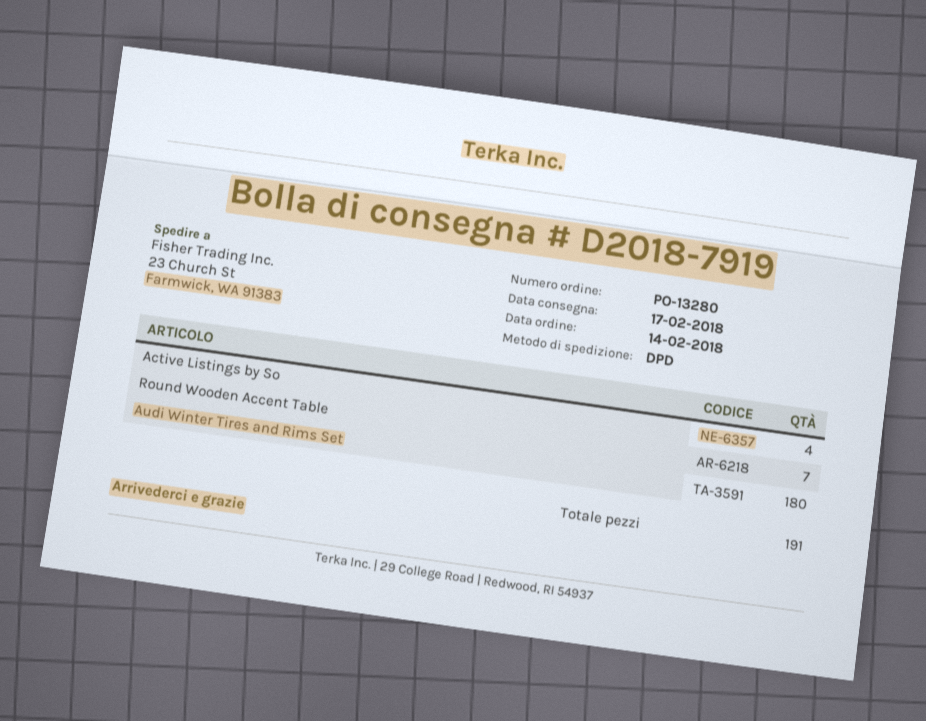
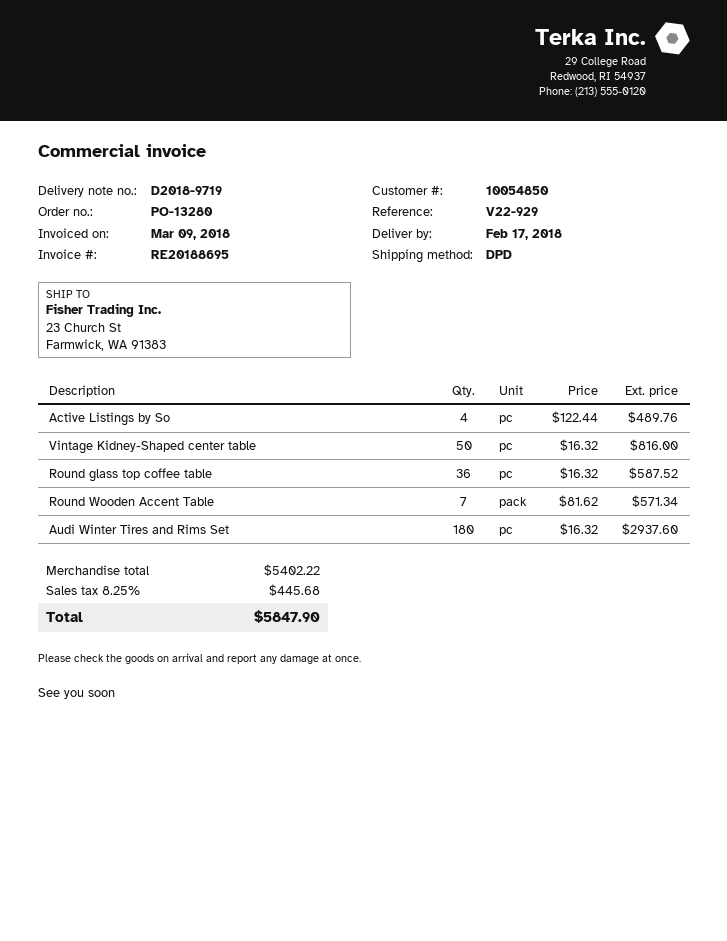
delivery note number: D2018-7919 -> D2018-9719
Vintage Kidney-Shaped center table: none -> 50
Round glass top coffee table: none -> 36

